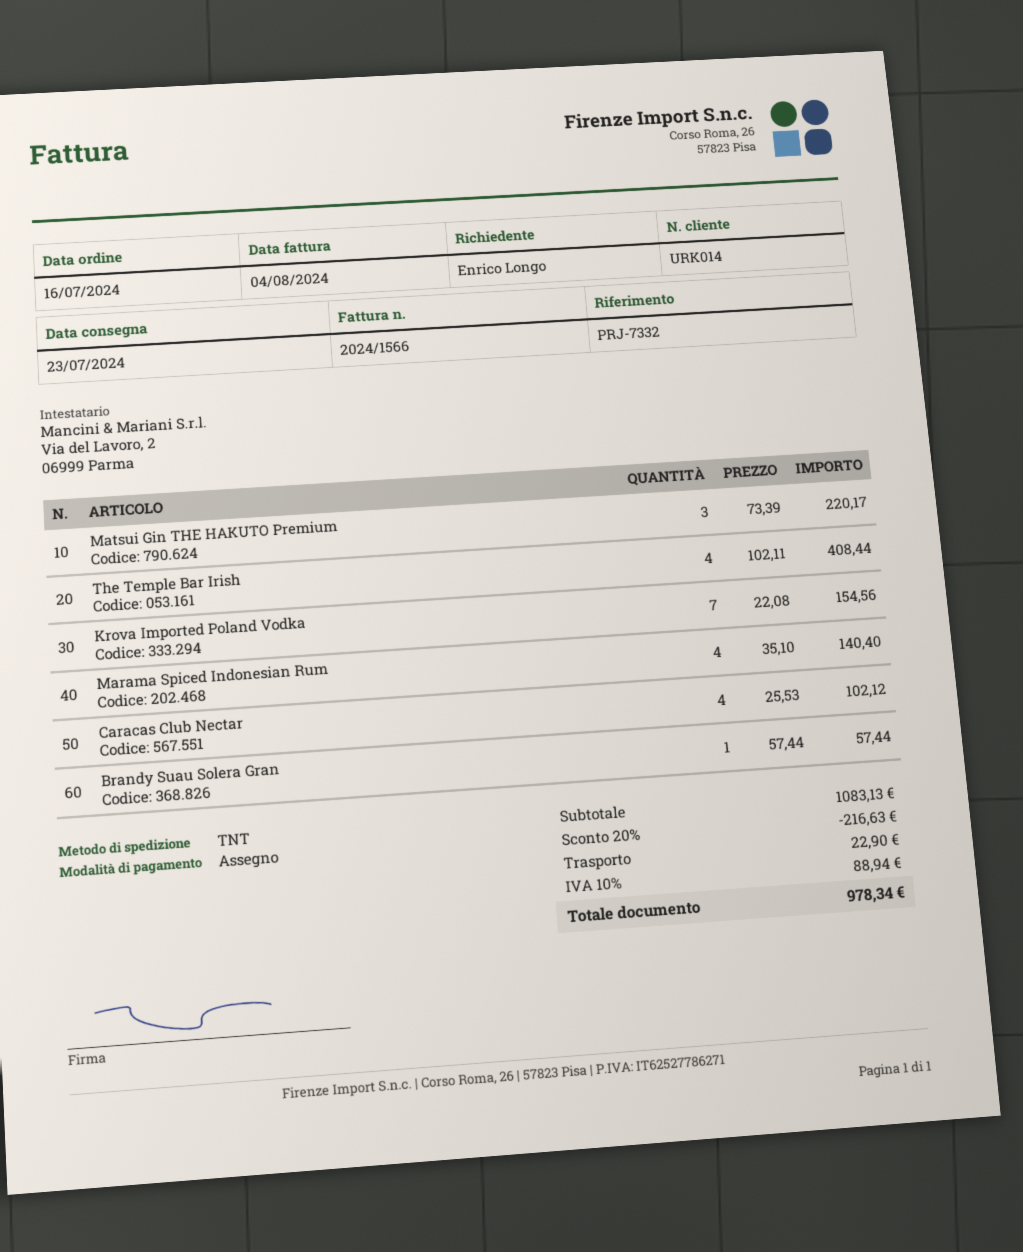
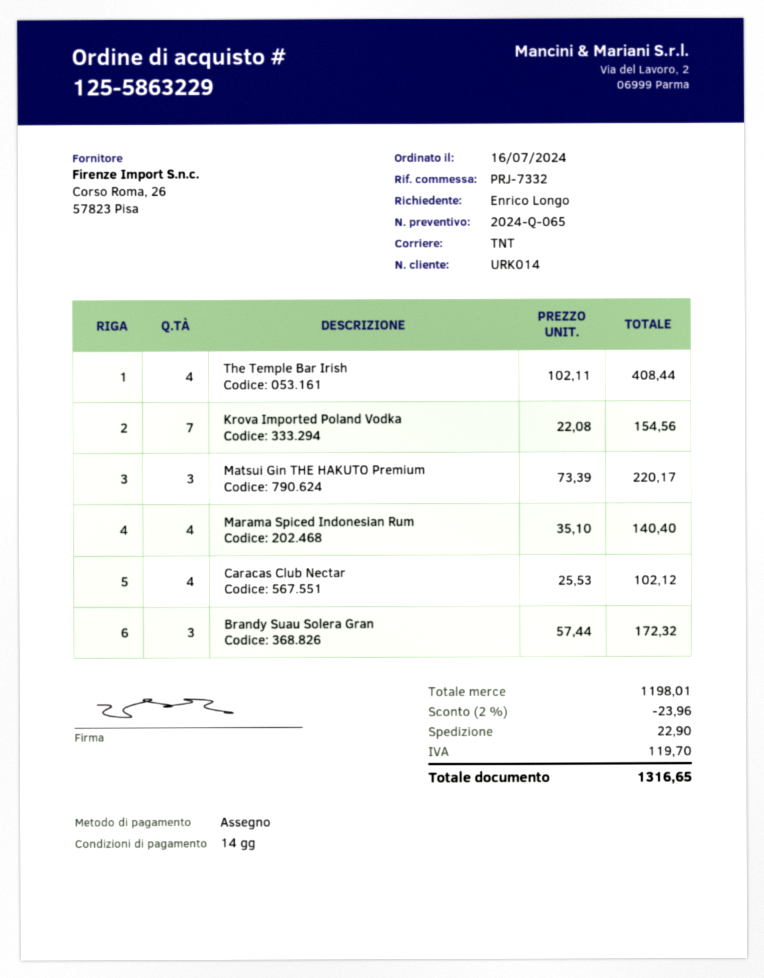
Brandy Suau Solera Gran: 1 x 57.44 = 57.44 -> 3 x 57.44 = 172.32
subtotal: 1083.13 -> 1198.01
discount: 20% = 216.63 -> 2% = 23.96
tax: 88.94 -> 119.70
total: 978.34 -> 1316.65

